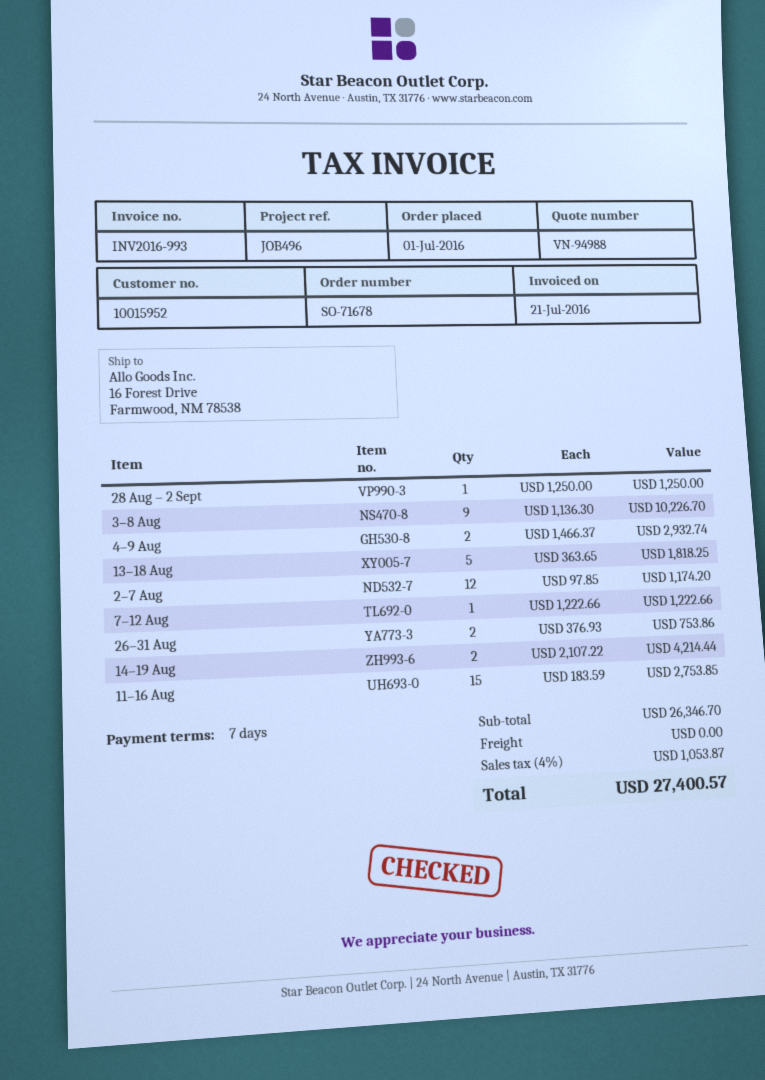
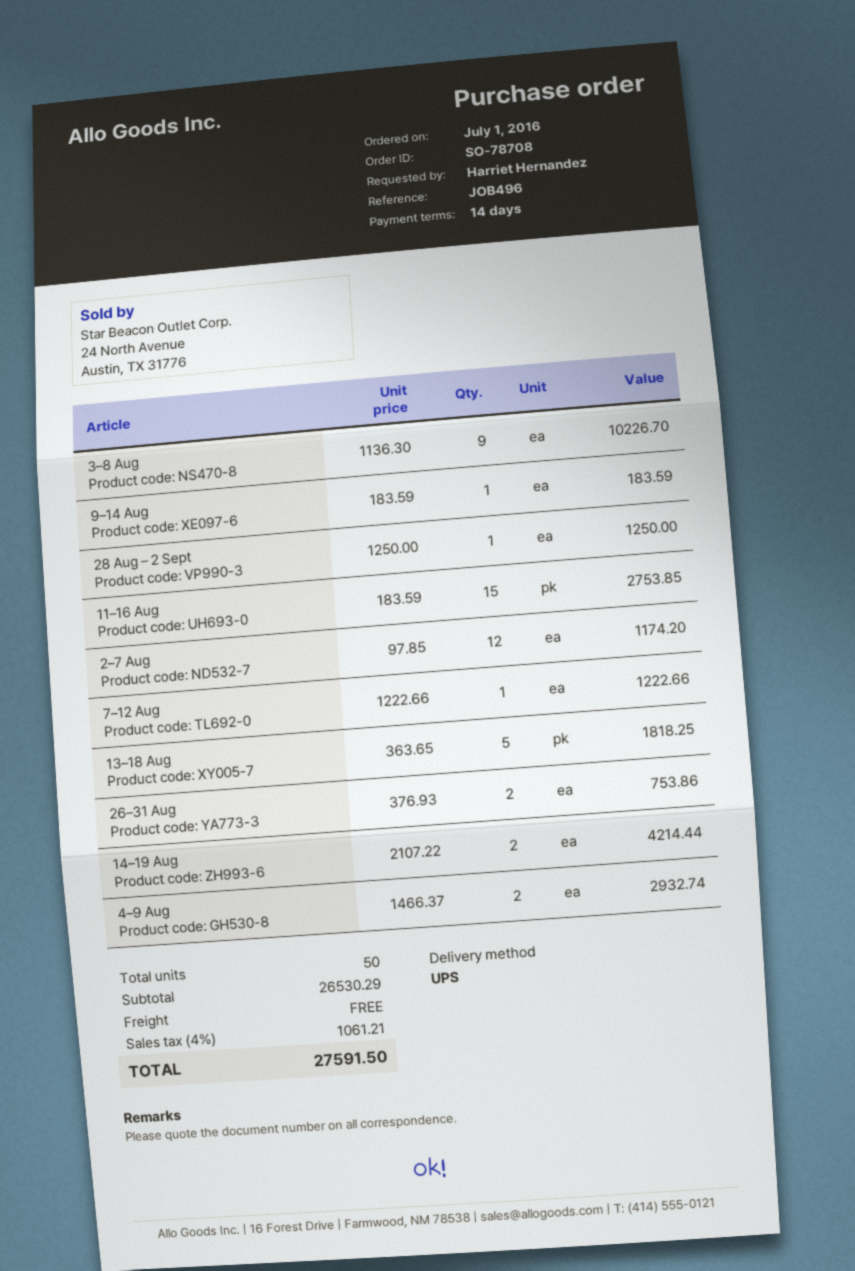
order number: SO-71678 -> SO-78708
payment terms: 7 days -> 14 days
9–14 Aug: none -> 1 x 183.59 = 183.59
subtotal: 26346.70 -> 26530.29
tax: 4% = 1053.87 -> 4% = 1061.21
total: 27400.57 -> 27591.50

